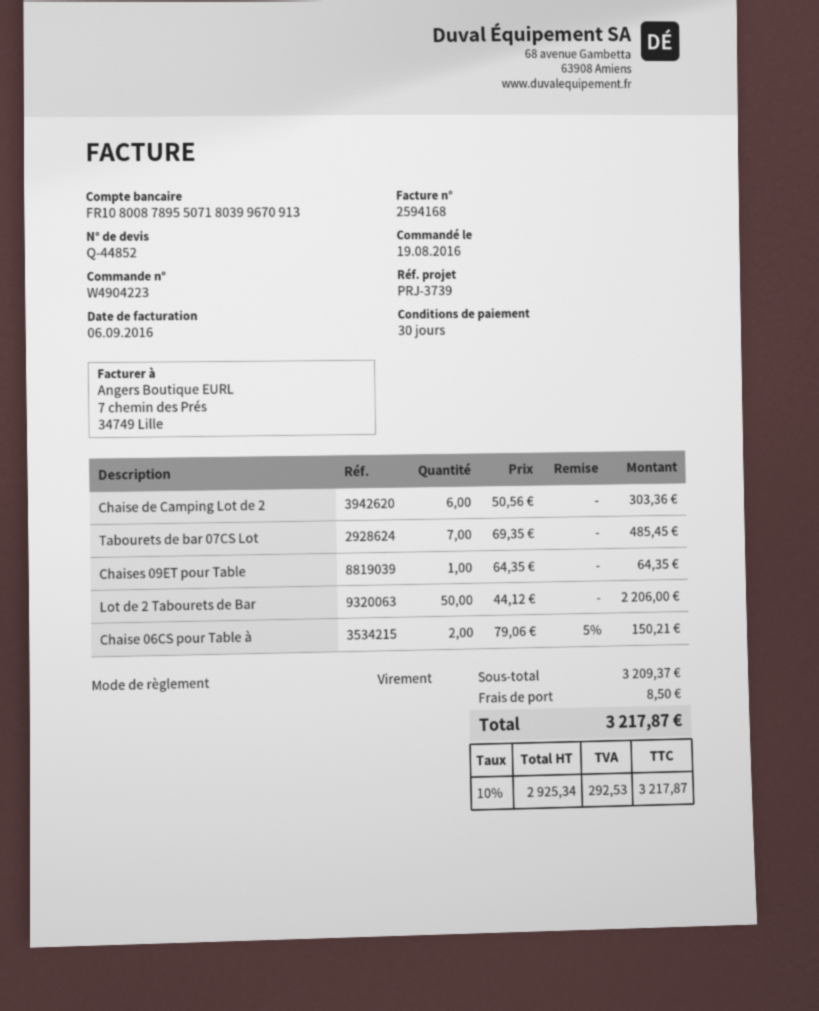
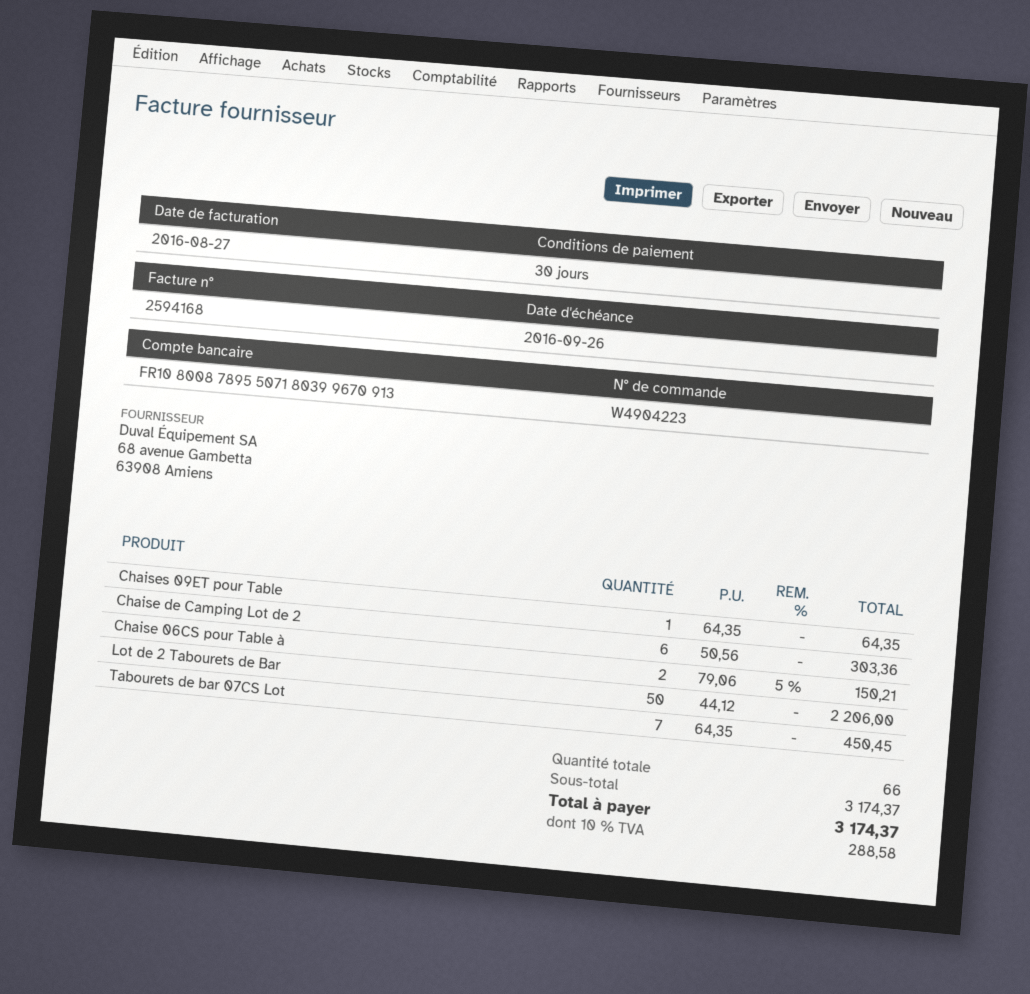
invoice date: 2016-09-06 -> 2016-08-27
Tabourets de bar 07CS Lot: 7 x 69.35 = 485.45 -> 7 x 64.35 = 450.45
subtotal: 3209.37 -> 3174.37
shipping: 8.50 -> none
tax: 10% = 292.53 -> 10% = 288.58
total: 3217.87 -> 3174.37

